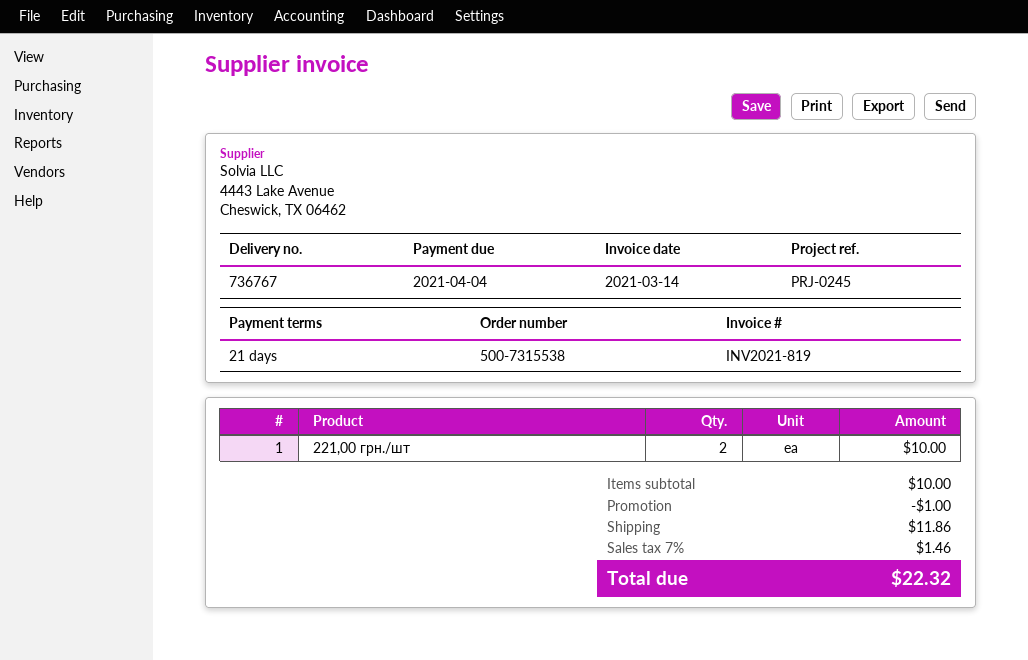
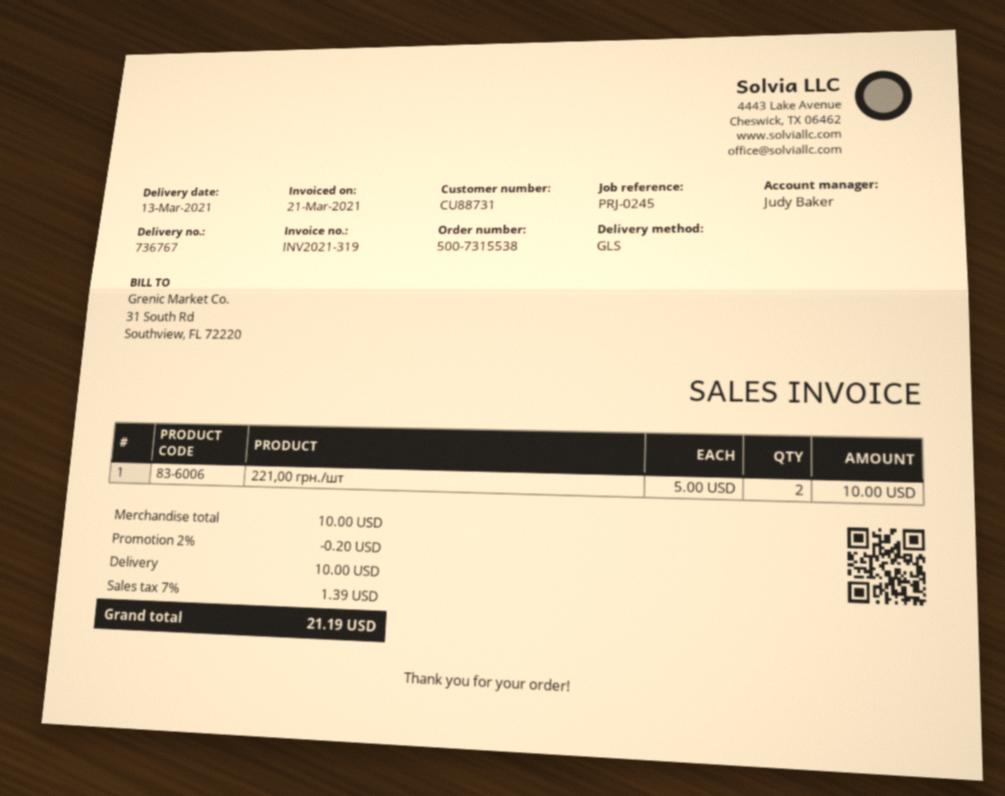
invoice number: INV2021-819 -> INV2021-319
invoice date: 2021-03-14 -> 2021-03-21
discount: 1.00 -> 0.20
shipping: 11.86 -> 10.00
tax: 7% = 1.46 -> 7% = 1.39
total: 22.32 -> 21.19

